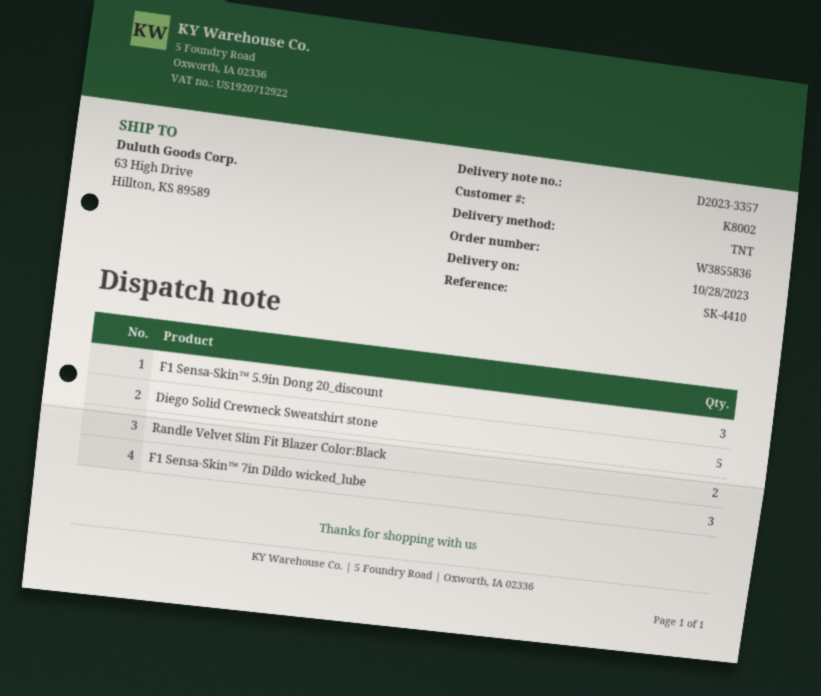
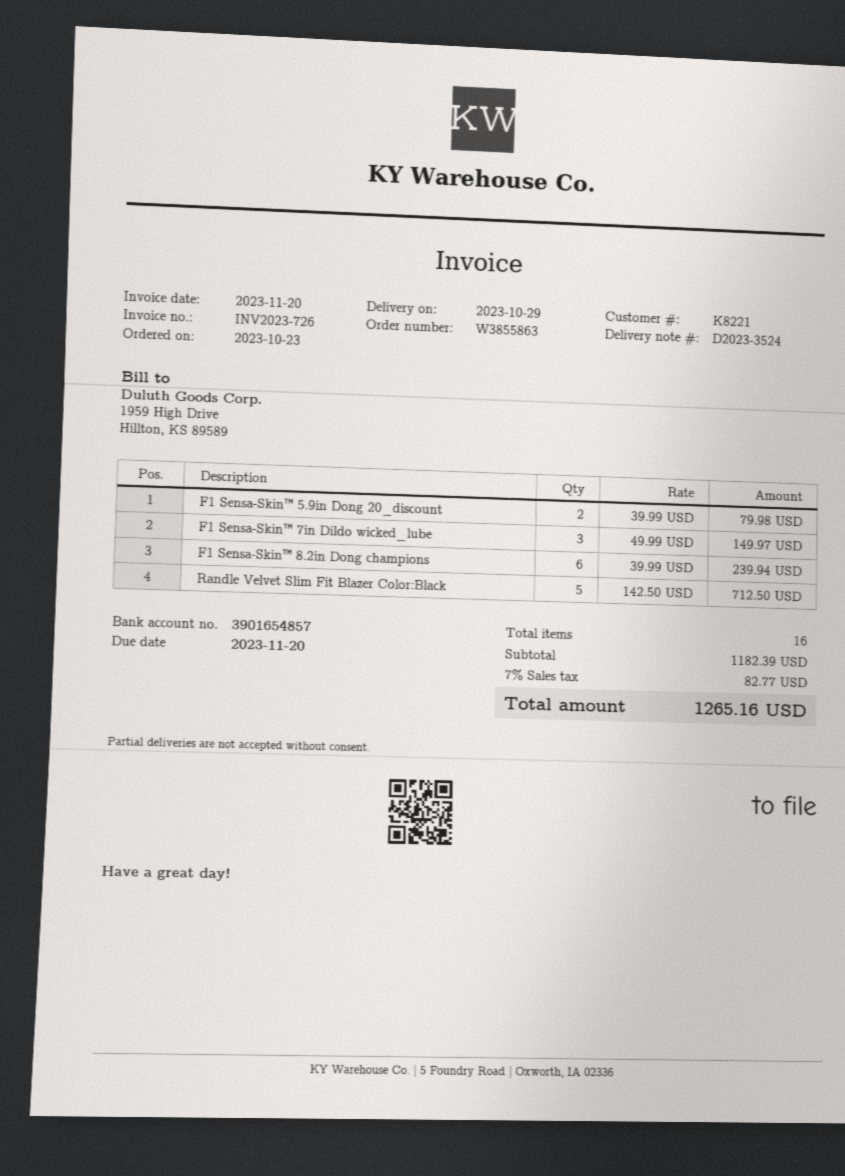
order number: W3855836 -> W3855863
delivery note number: D2023-3357 -> D2023-3524
delivery date: 2023-10-28 -> 2023-10-29
customer number: K8002 -> K8221
F1 Sensa-Skin™ 5.9in Dong 20_discount: 3 -> 2
Diego Solid Crewneck Sweatshirt stone: 5 -> none
Randle Velvet Slim Fit Blazer Color:Black: 2 -> 5
F1 Sensa-Skin™ 8.2in Dong champions: none -> 6

